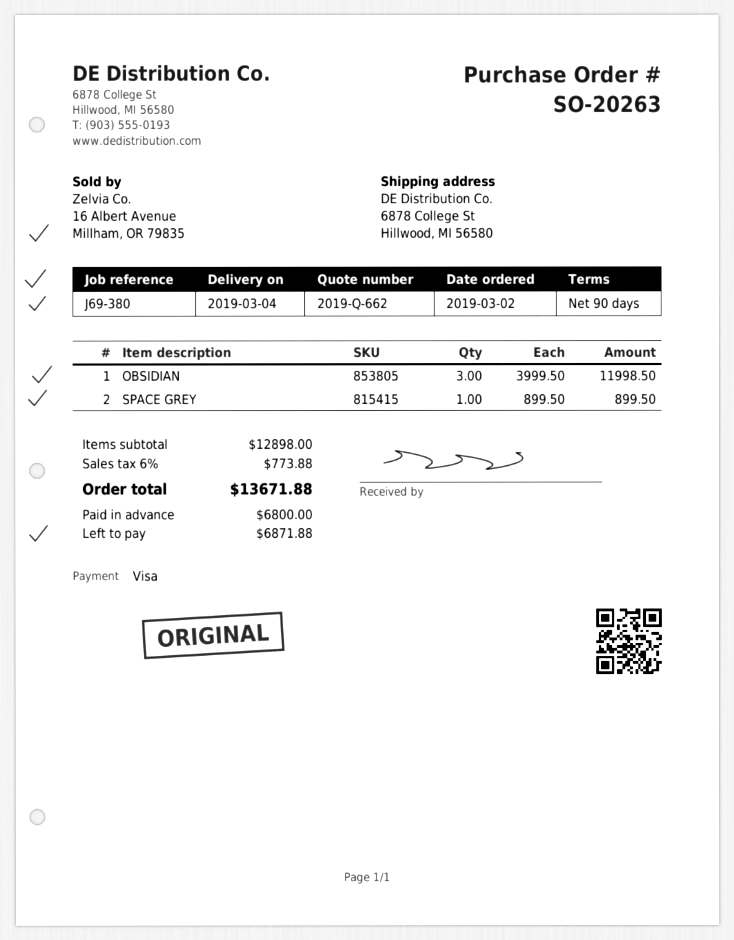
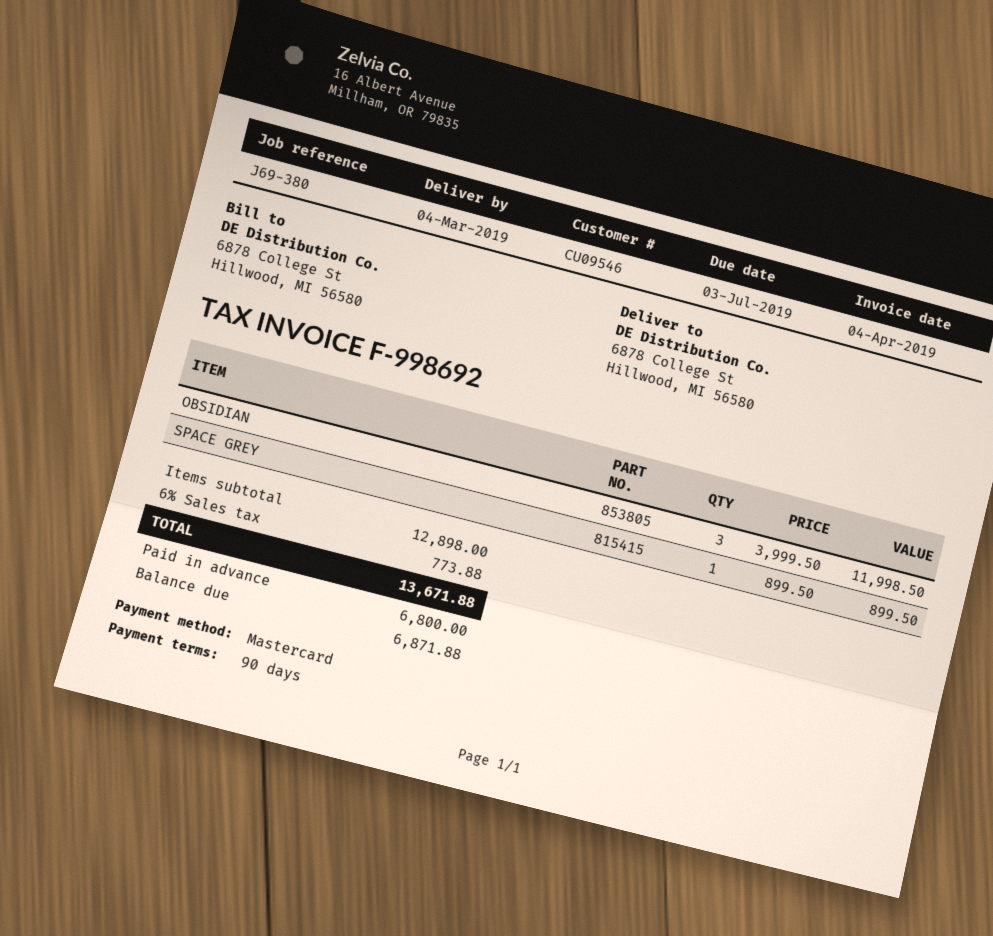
payment method: Visa -> Mastercard

